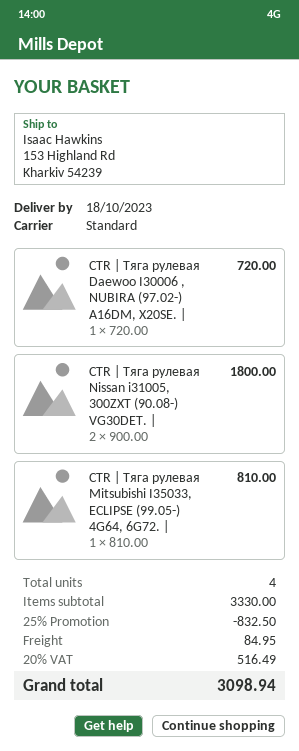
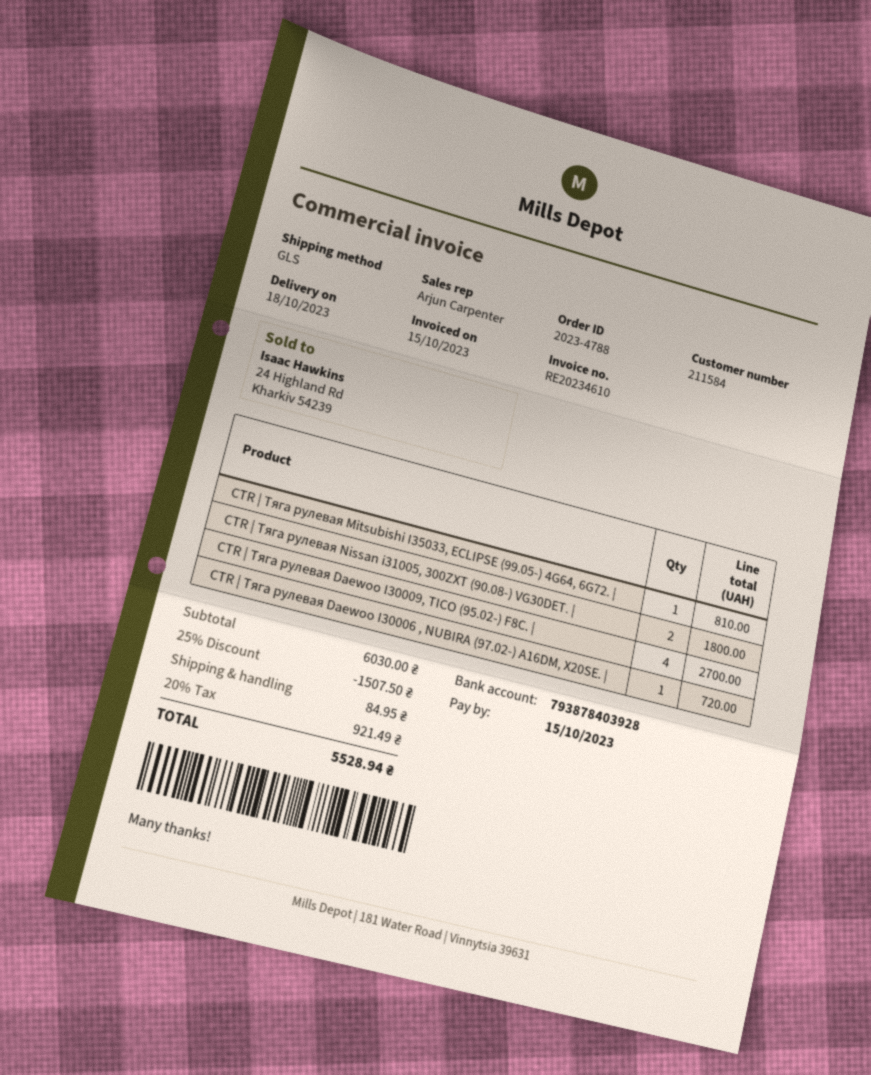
shipping method: standard -> GLS
CTR | Тяга рулевая Daewoo I30009, TICO (95.02-) F8C. |: none -> 4 for 2700.00
subtotal: 3330.00 -> 6030.00
discount: 25% = 832.50 -> 25% = 1507.50
tax: 20% = 516.49 -> 20% = 921.49
total: 3098.94 -> 5528.94

